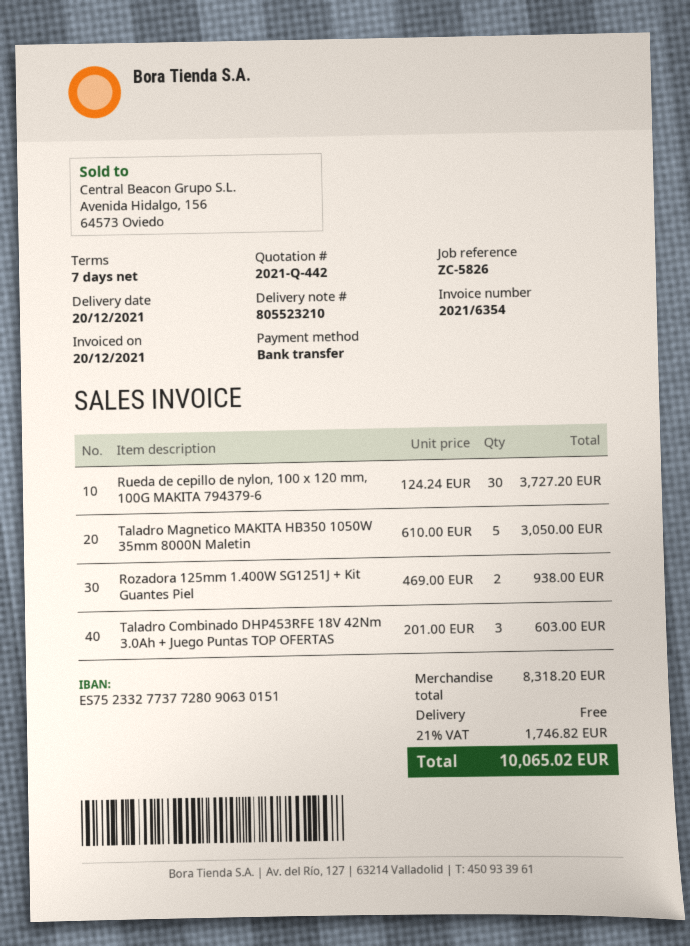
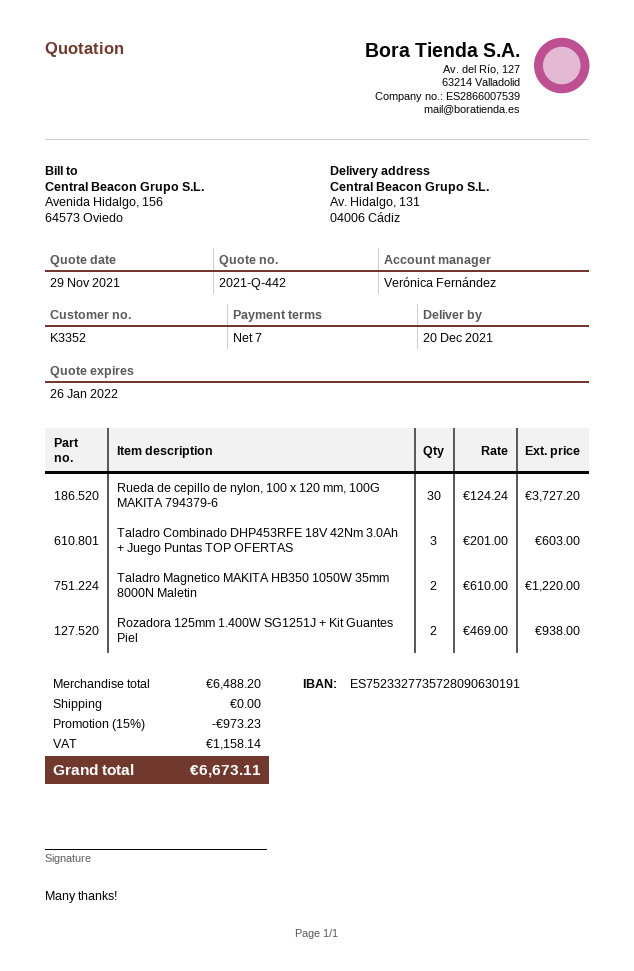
bank account: ES7523327737728090630151 -> ES7523327735728090630191
Taladro Magnetico MAKITA HB350 1050W 35mm 8000N Maletin: 5 x 610.00 = 3050.00 -> 2 x 610.00 = 1220.00
subtotal: 8318.20 -> 6488.20
discount: none -> 15% = 973.23
tax: 1746.82 -> 1158.14
total: 10065.02 -> 6673.11

